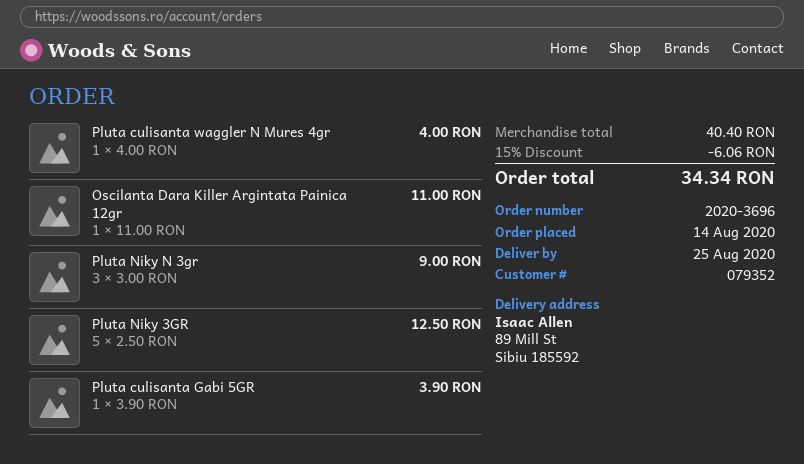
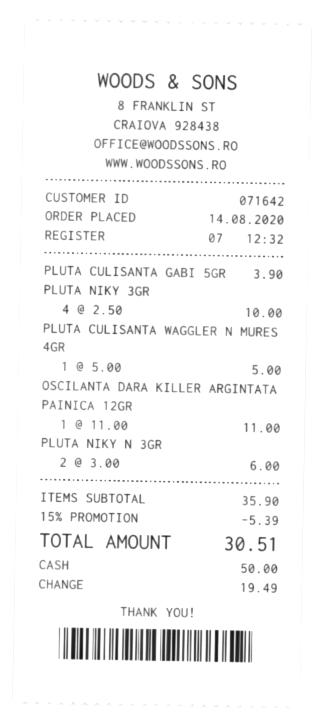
customer number: 079352 -> 071642
Pluta culisanta waggler N Mures 4gr: 1 x 4.00 = 4.00 -> 1 x 5.00 = 5.00
Pluta Niky N 3gr: 3 x 3.00 = 9.00 -> 2 x 3.00 = 6.00
Pluta Niky 3GR: 5 x 2.50 = 12.50 -> 4 x 2.50 = 10.00
subtotal: 40.40 -> 35.90
discount: 15% = 6.06 -> 15% = 5.39
total: 34.34 -> 30.51

